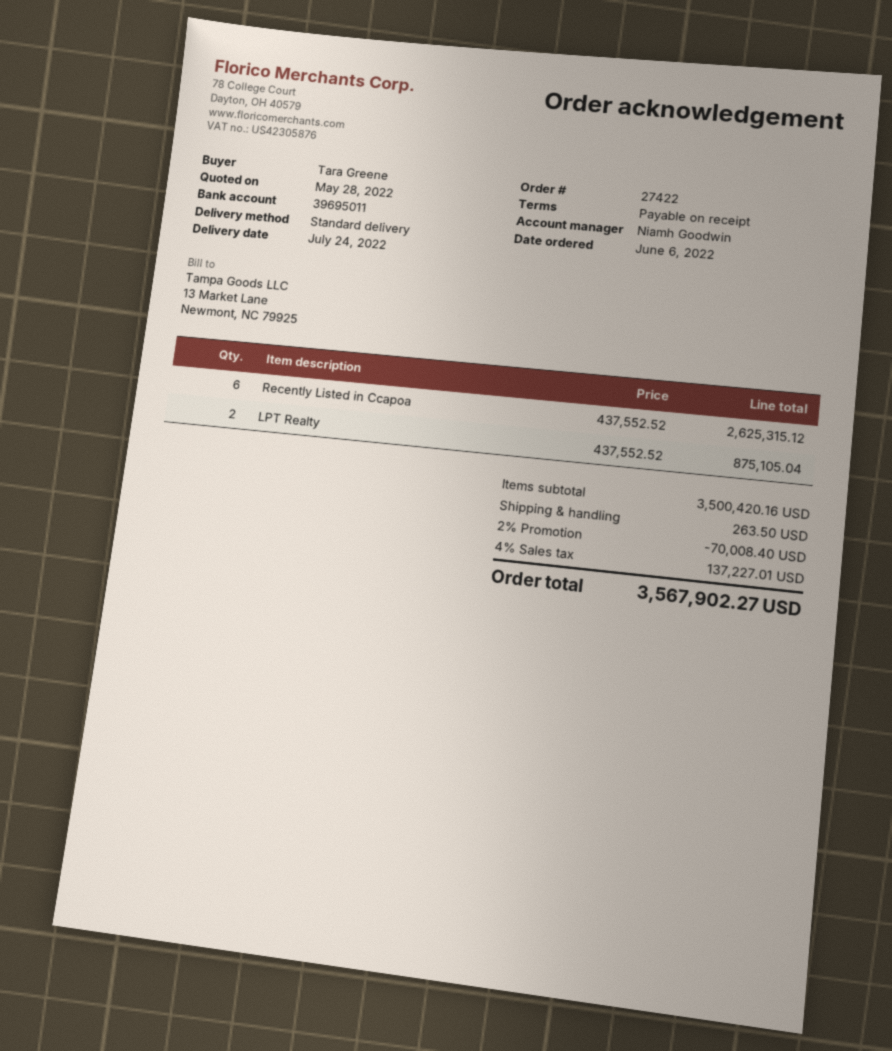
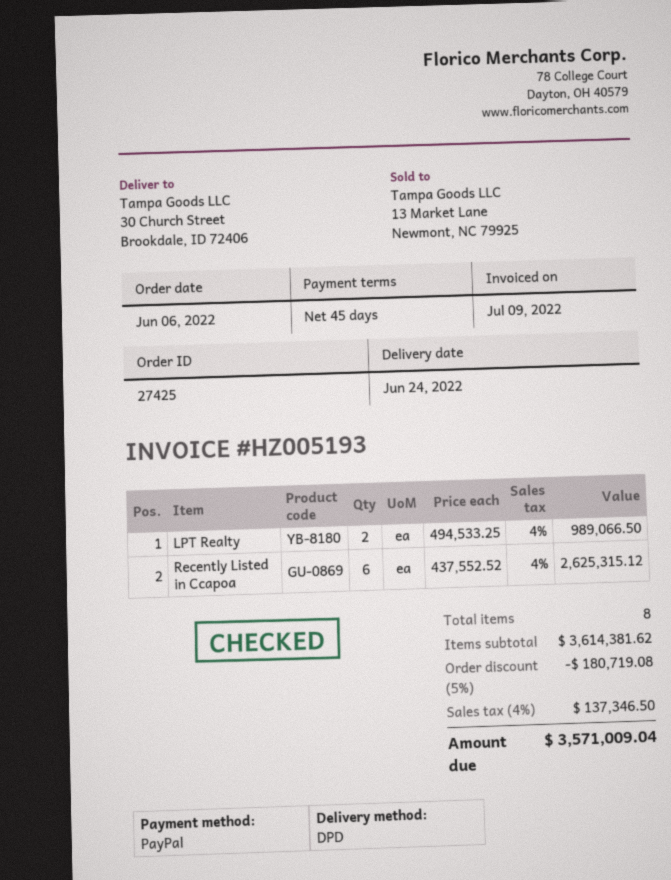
order number: 27422 -> 27425
delivery date: 2022-07-24 -> 2022-06-24
payment terms: on receipt -> 45 days
shipping method: standard -> DPD
LPT Realty: 2 x 437552.52 = 875105.04 -> 2 x 494533.25 = 989066.50
subtotal: 3500420.16 -> 3614381.62
discount: 2% = 70008.40 -> 5% = 180719.08
shipping: 263.50 -> none
tax: 4% = 137227.01 -> 4% = 137346.50
total: 3567902.27 -> 3571009.04

